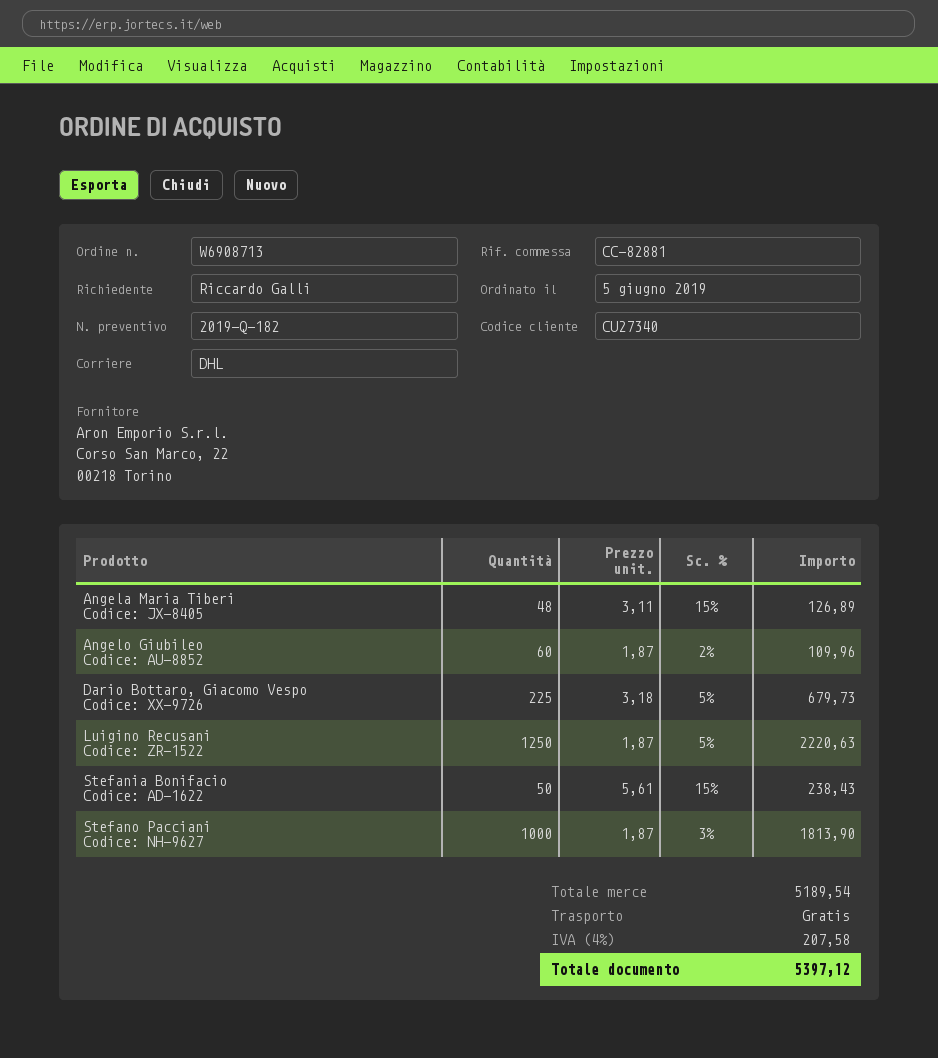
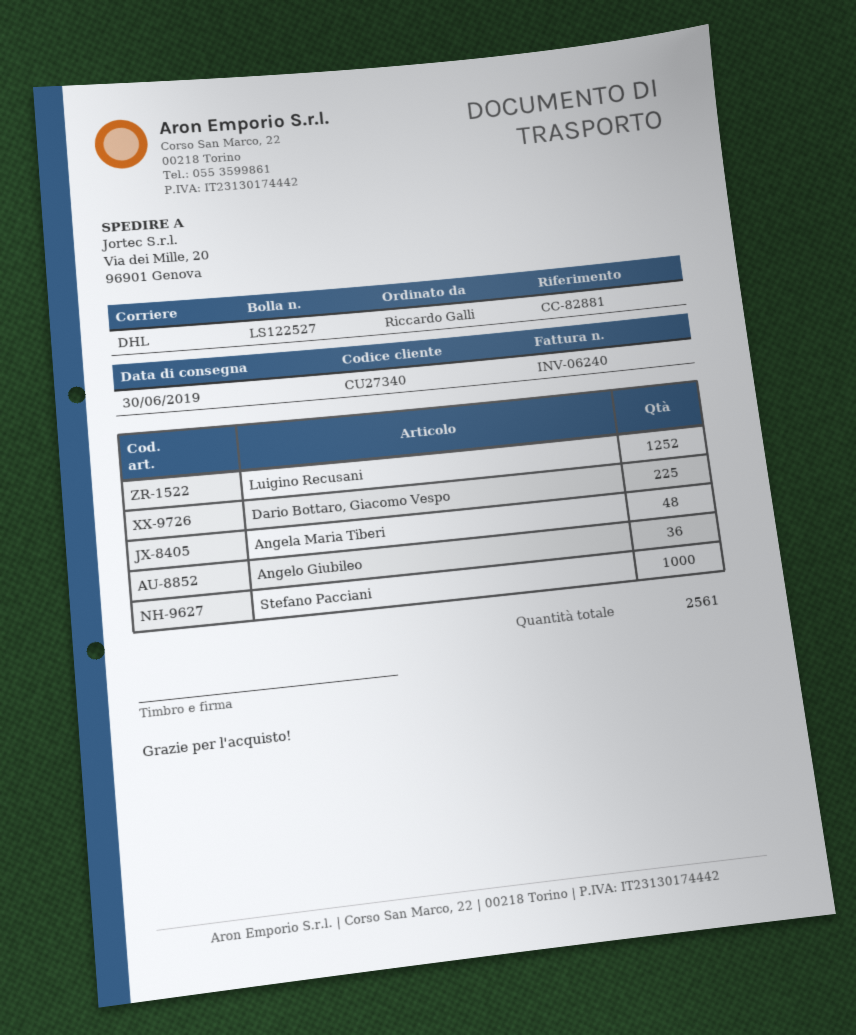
Angelo Giubileo: 60 -> 36
Luigino Recusani: 1250 -> 1252
Stefania Bonifacio: 50 -> none

